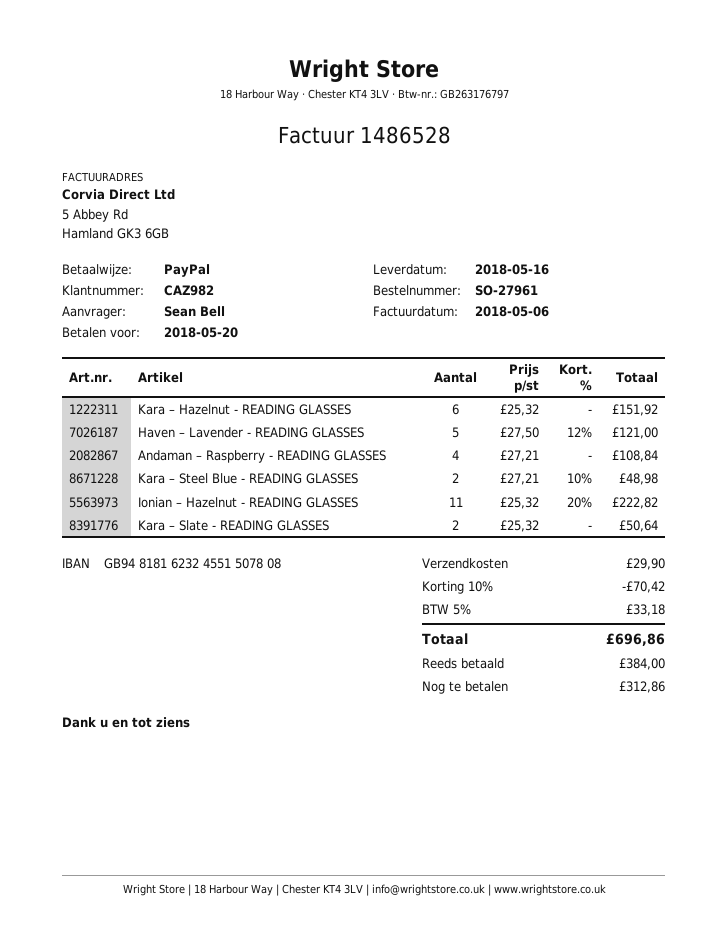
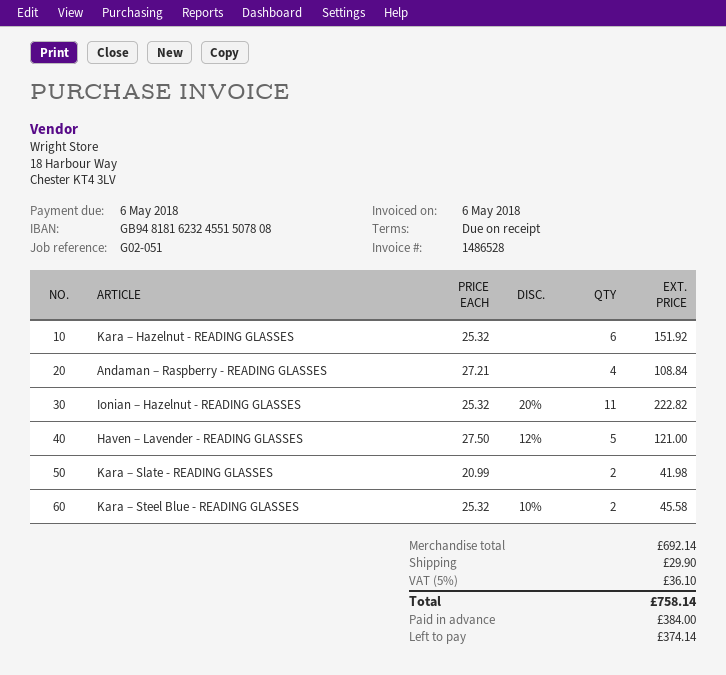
due date: 2018-05-20 -> 2018-05-06
Kara – Steel Blue - READING GLASSES: 2 x 27.21 - 10% = 48.98 -> 2 x 25.32 - 10% = 45.58
Kara – Slate - READING GLASSES: 2 x 25.32 = 50.64 -> 2 x 20.99 = 41.98
discount: 10% = 70.42 -> none
tax: 5% = 33.18 -> 5% = 36.10
total: 696.86 -> 758.14
balance: 312.86 -> 374.14

